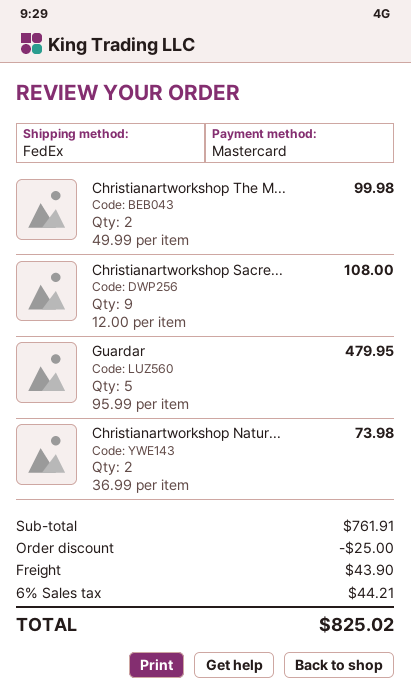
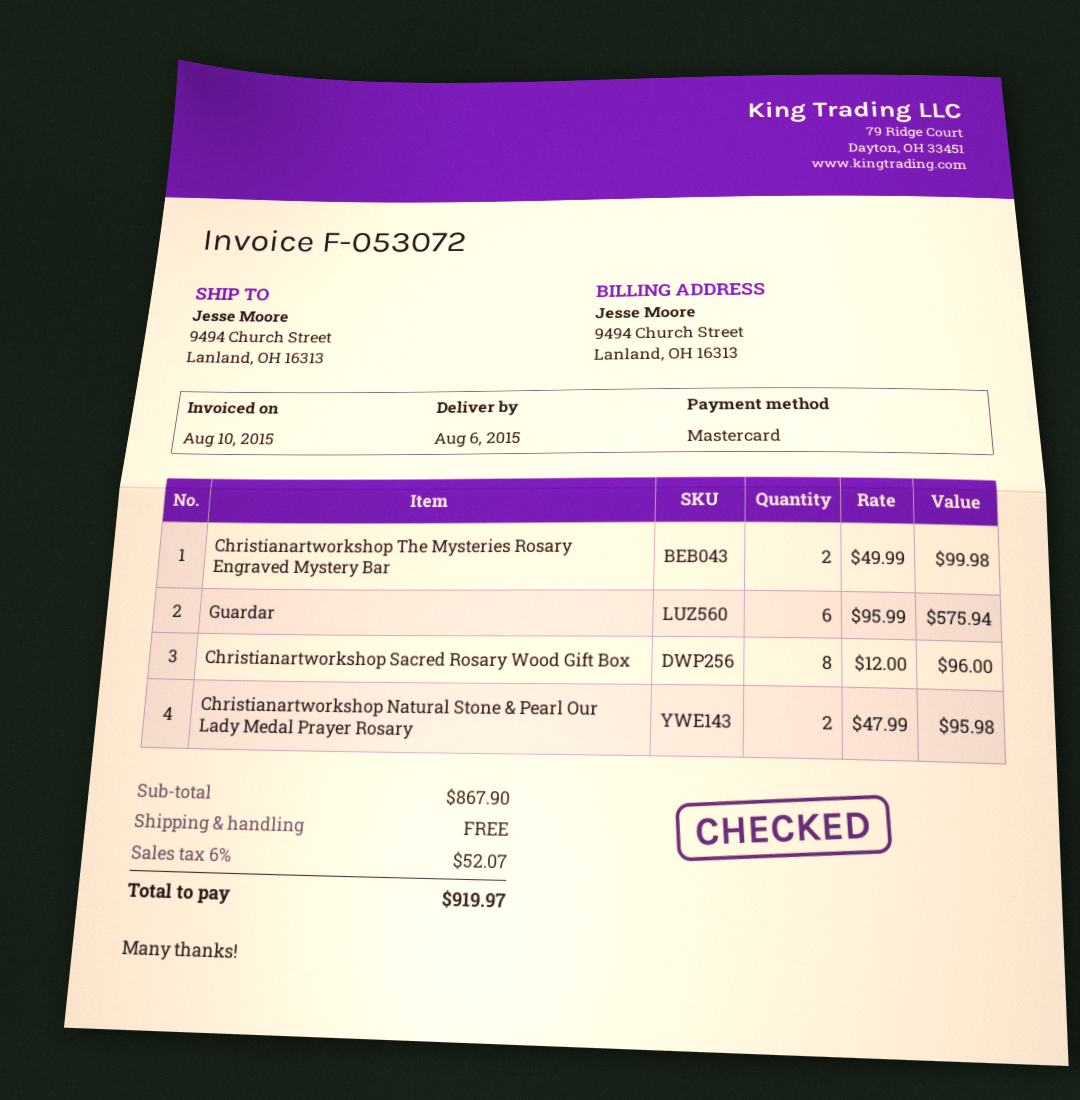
Christianartworkshop Sacre...: 9 x 12.00 = 108.00 -> 8 x 12.00 = 96.00
Guardar: 5 x 95.99 = 479.95 -> 6 x 95.99 = 575.94
Christianartworkshop Natur...: 2 x 36.99 = 73.98 -> 2 x 47.99 = 95.98
subtotal: 761.91 -> 867.90
discount: 25.00 -> none
shipping: 43.90 -> 0.00
tax: 6% = 44.21 -> 6% = 52.07
total: 825.02 -> 919.97

